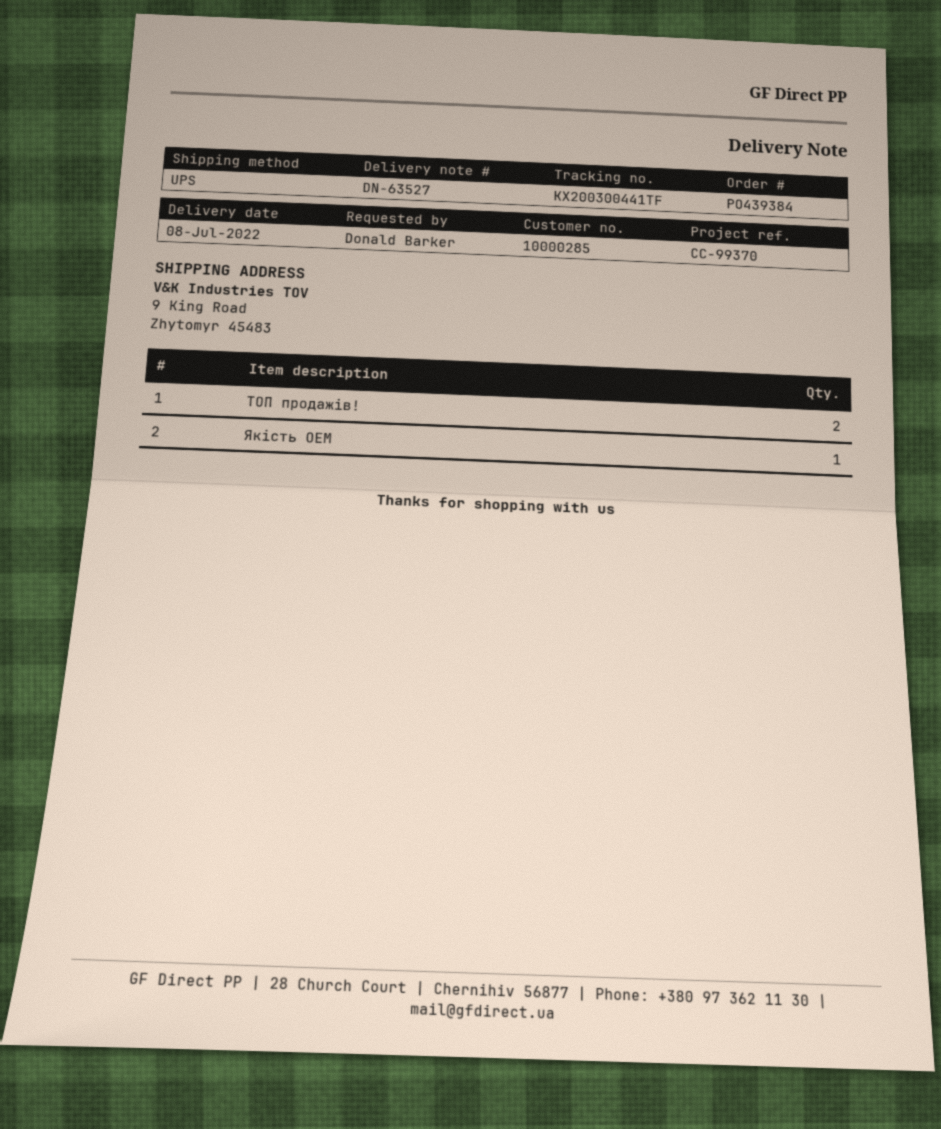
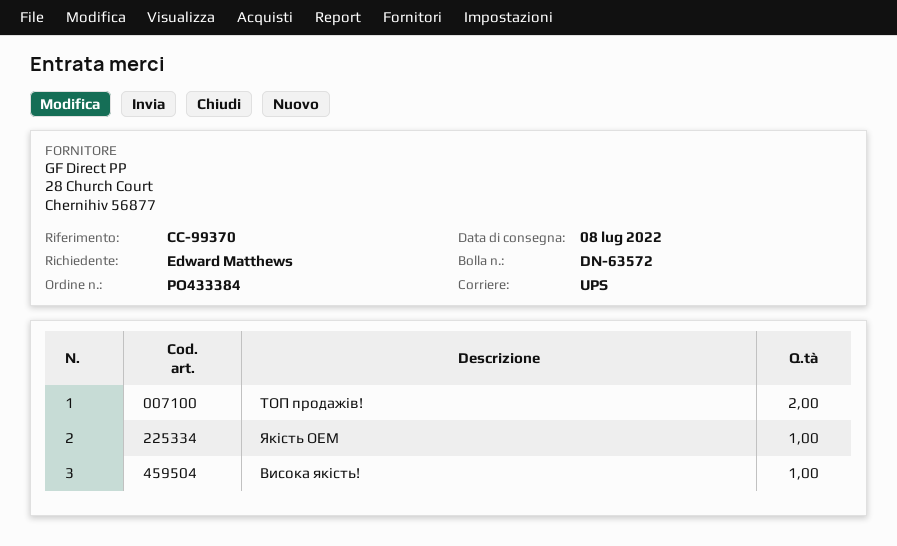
order number: PO439384 -> PO433384
delivery note number: DN-63527 -> DN-63572
ordered by: Donald Barker -> Edward Matthews
Висока якість!: none -> 1

